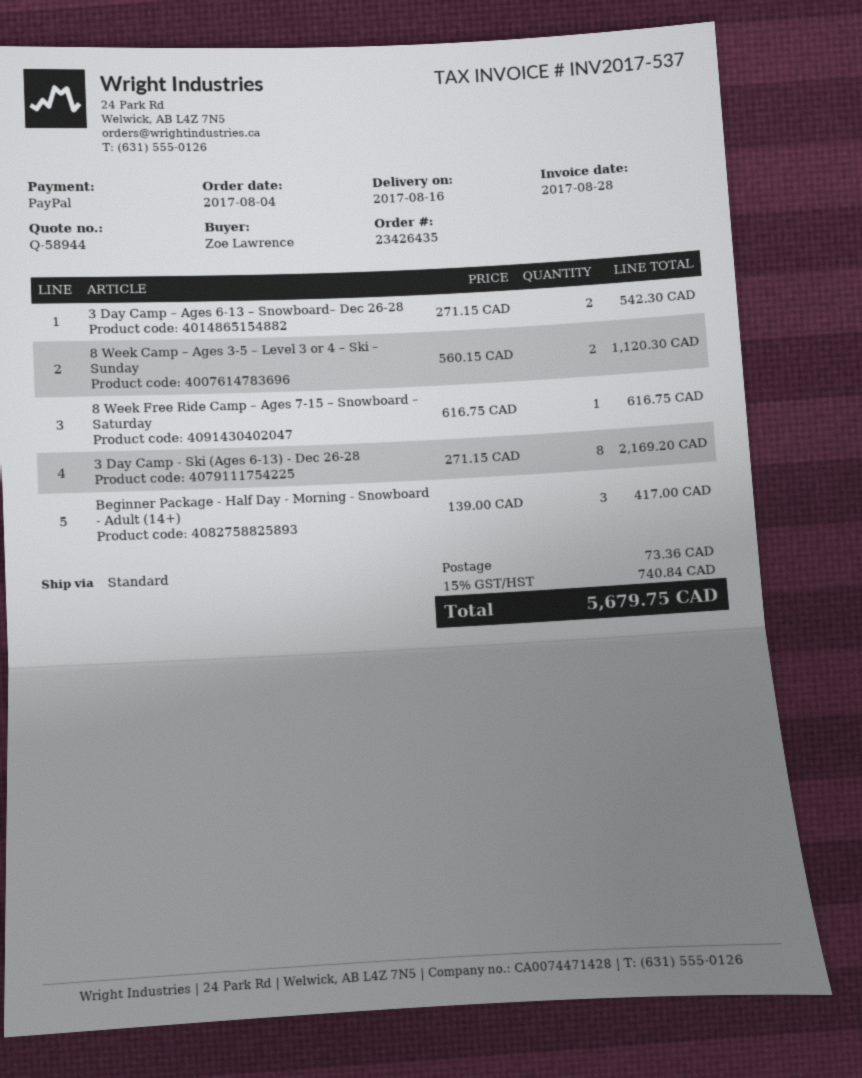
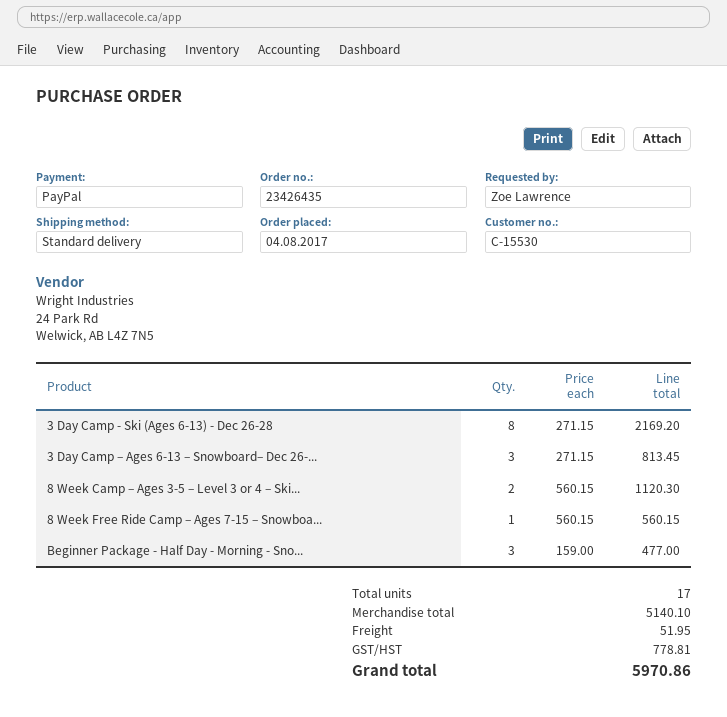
3 Day Camp – Ages 6-13 – Snowboard– Dec 26-28: 2 x 271.15 = 542.30 -> 3 x 271.15 = 813.45
8 Week Free Ride Camp – Ages 7-15 – Snowboard – Saturday: 1 x 616.75 = 616.75 -> 1 x 560.15 = 560.15
Beginner Package - Half Day - Morning - Snowboard - Adult (14+): 3 x 139.00 = 417.00 -> 3 x 159.00 = 477.00
shipping: 73.36 -> 51.95
tax: 740.84 -> 778.81
total: 5679.75 -> 5970.86

